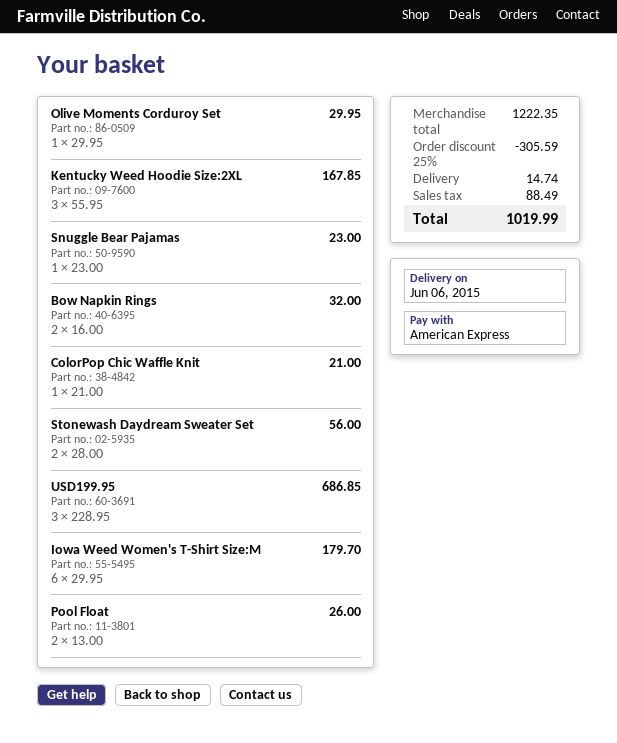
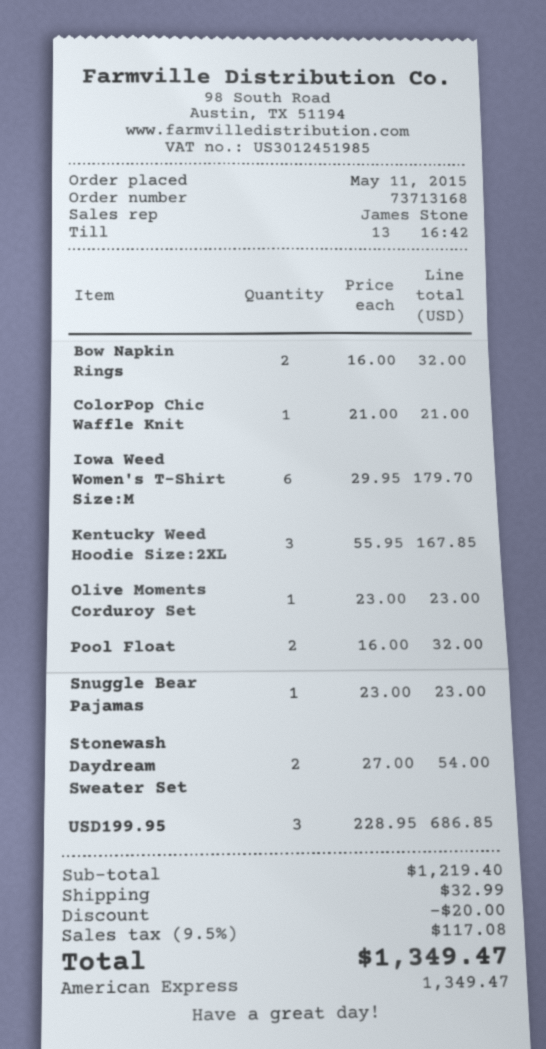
Olive Moments Corduroy Set: 1 x 29.95 = 29.95 -> 1 x 23.00 = 23.00
Stonewash Daydream Sweater Set: 2 x 28.00 = 56.00 -> 2 x 27.00 = 54.00
Pool Float: 2 x 13.00 = 26.00 -> 2 x 16.00 = 32.00
subtotal: 1222.35 -> 1219.40
discount: 305.59 -> 20.00
shipping: 14.74 -> 32.99
tax: 88.49 -> 117.08
total: 1019.99 -> 1349.47

